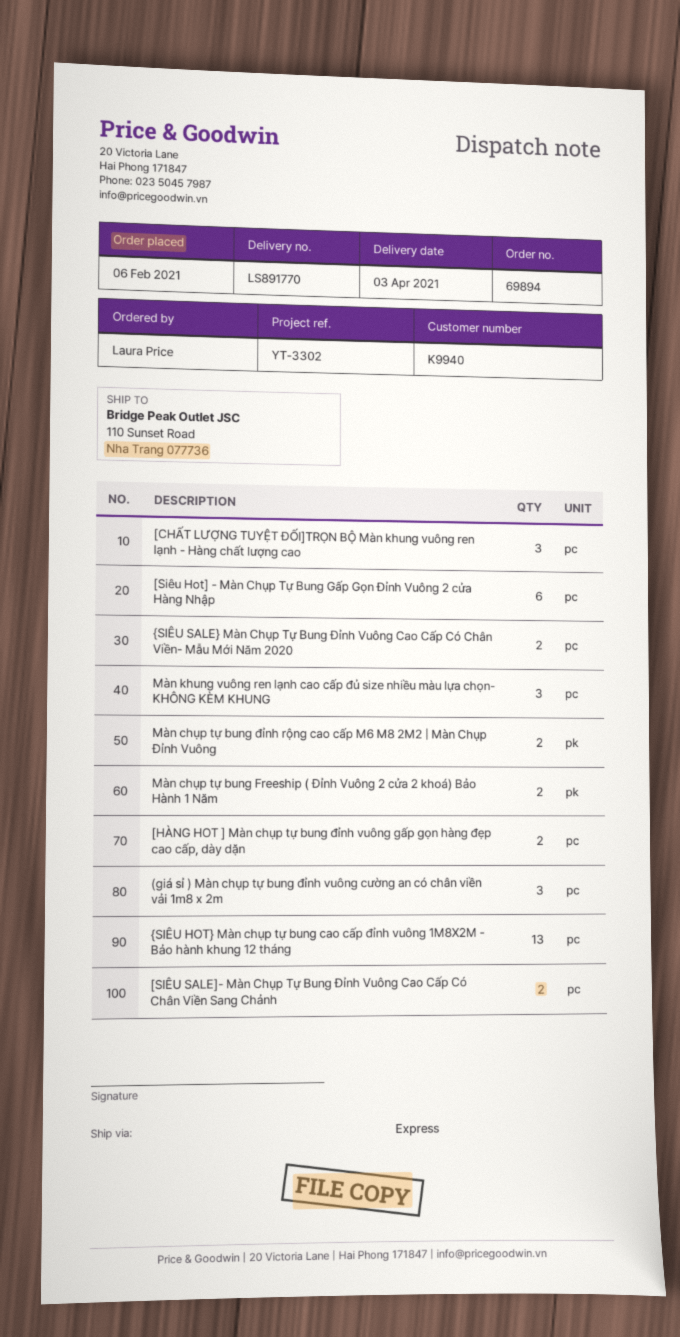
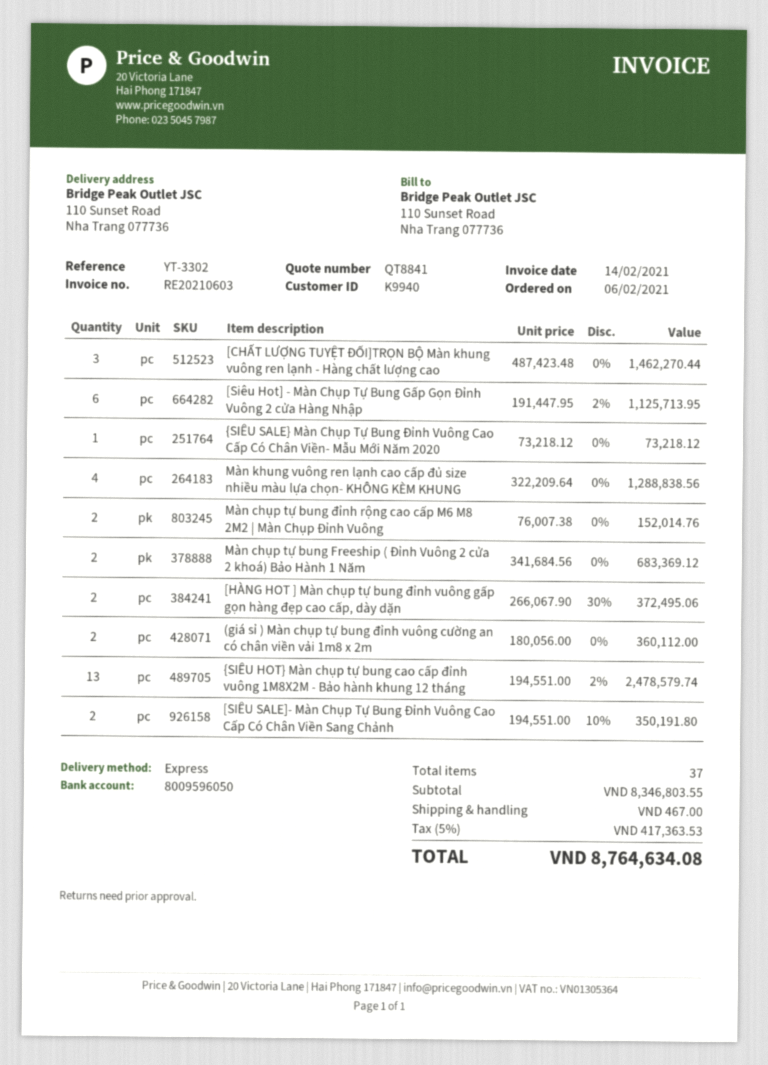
{SIÊU SALE} Màn Chụp Tự Bung Đỉnh Vuông Cao Cấp Có Chân Viền- Mẫu Mới Năm 2020: 2 -> 1
Màn khung vuông ren lạnh cao cấp đủ size nhiều màu lựa chọn- KHÔNG KÈM KHUNG: 3 -> 4
(giá sỉ ) Màn chụp tự bung đỉnh vuông cường an có chân viền vải 1m8 x 2m: 3 -> 2

